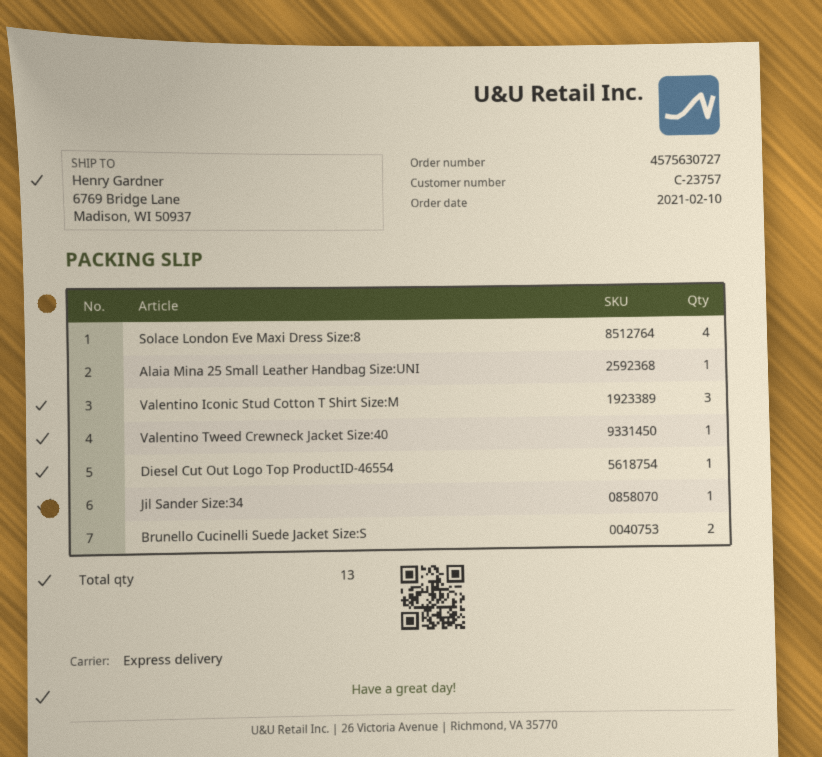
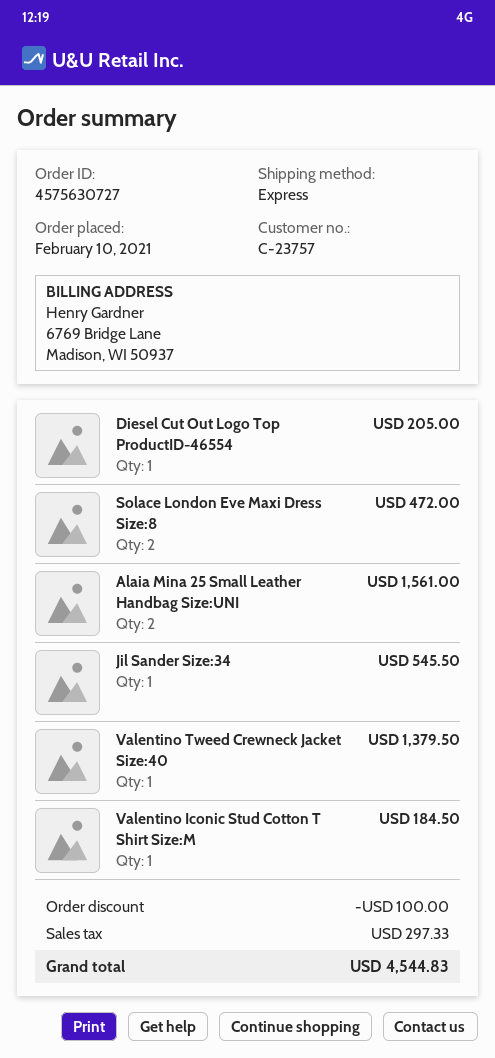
Solace London Eve Maxi Dress Size:8: 4 -> 2
Alaia Mina 25 Small Leather Handbag Size:UNI: 1 -> 2
Valentino Iconic Stud Cotton T Shirt Size:M: 3 -> 1
Brunello Cucinelli Suede Jacket Size:S: 2 -> none

